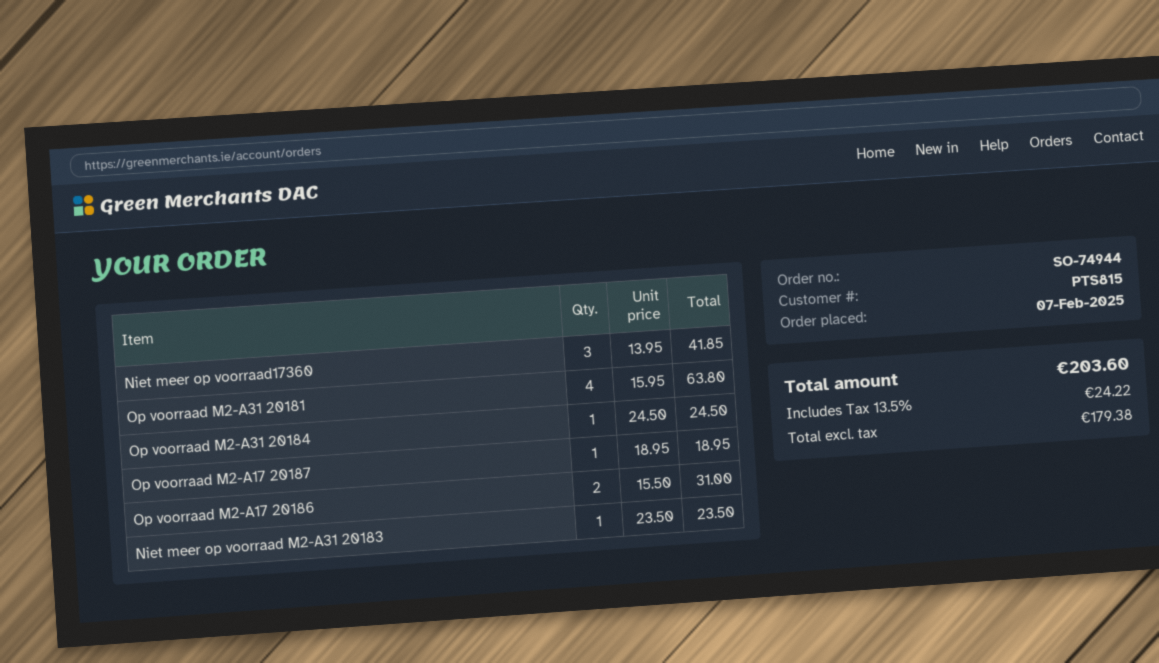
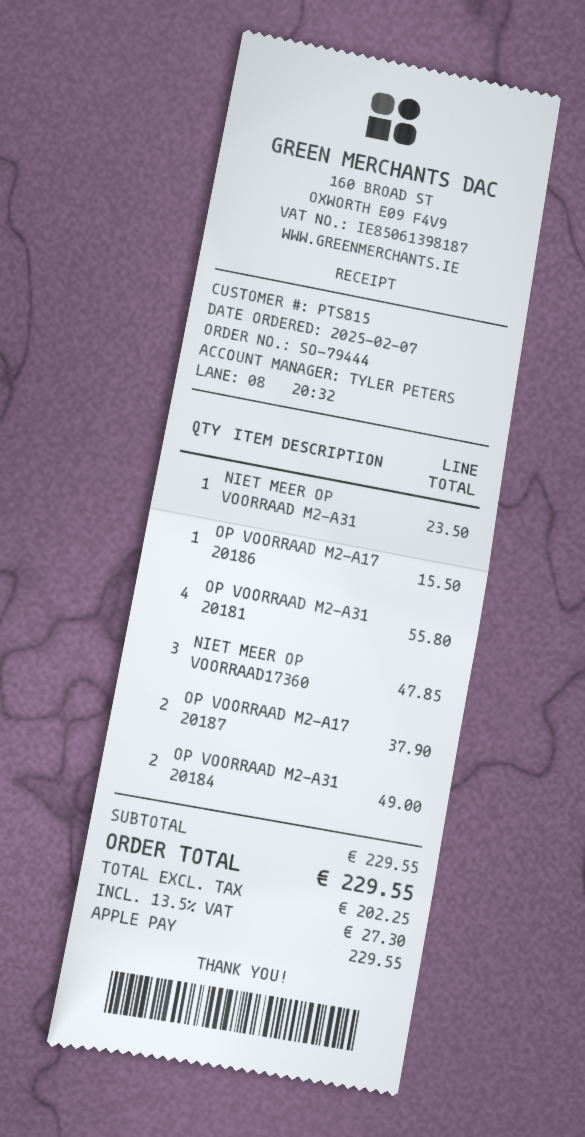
order number: SO-74944 -> SO-79444
Niet meer op voorraad17360: 3 for 41.85 -> 3 for 47.85
Op voorraad M2-A31 20181: 4 for 63.80 -> 4 for 55.80
Op voorraad M2-A31 20184: 1 for 24.50 -> 2 for 49.00
Op voorraad M2-A17 20187: 1 for 18.95 -> 2 for 37.90
Op voorraad M2-A17 20186: 2 for 31.00 -> 1 for 15.50
net: 179.38 -> 202.25
tax: 13.5% = 24.22 -> 13.5% = 27.30
total: 203.60 -> 229.55

